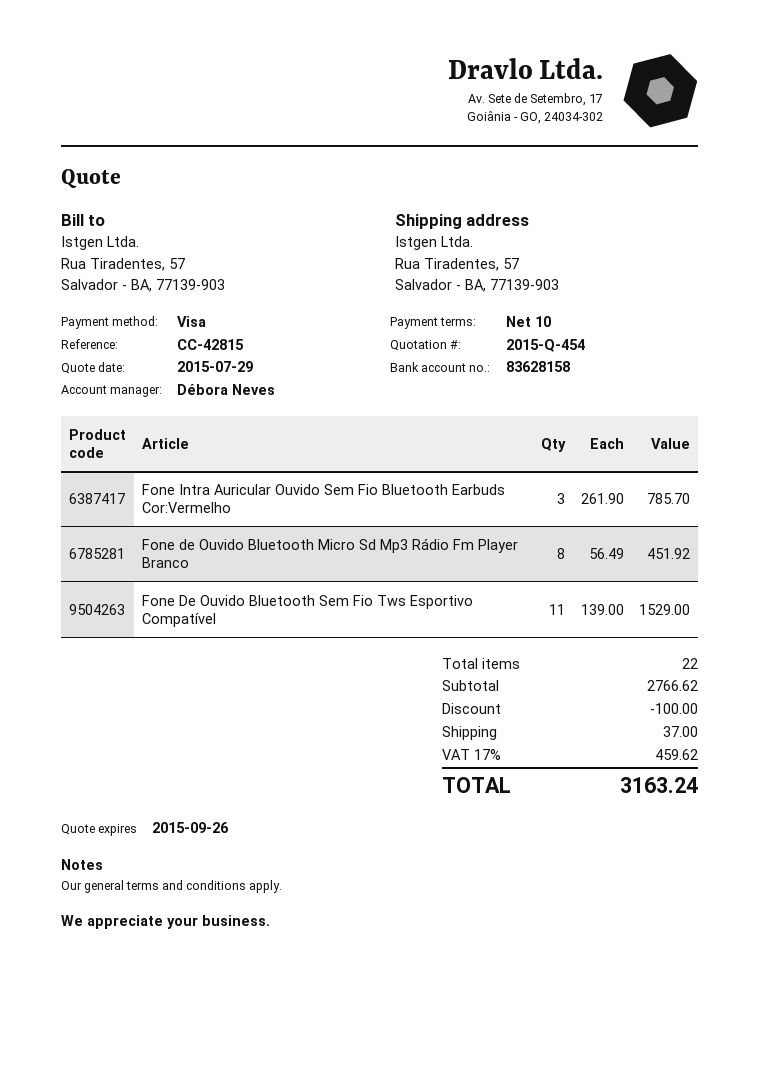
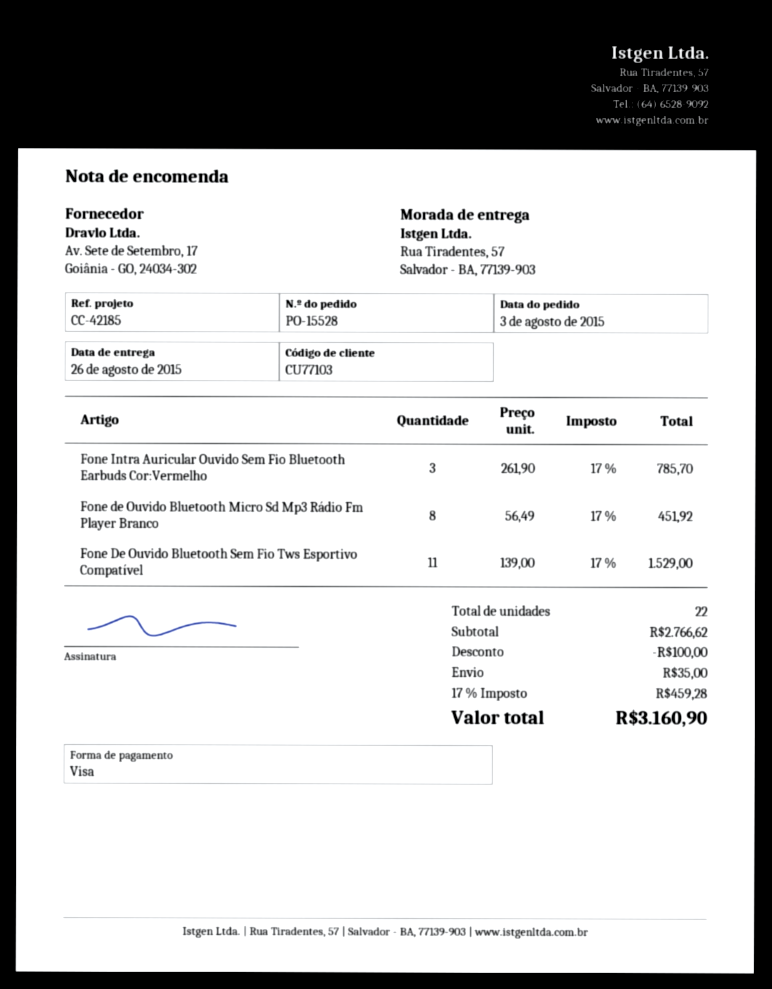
reference: CC-42815 -> CC-42185
shipping: 37.00 -> 35.00
tax: 17% = 459.62 -> 17% = 459.28
total: 3163.24 -> 3160.90

